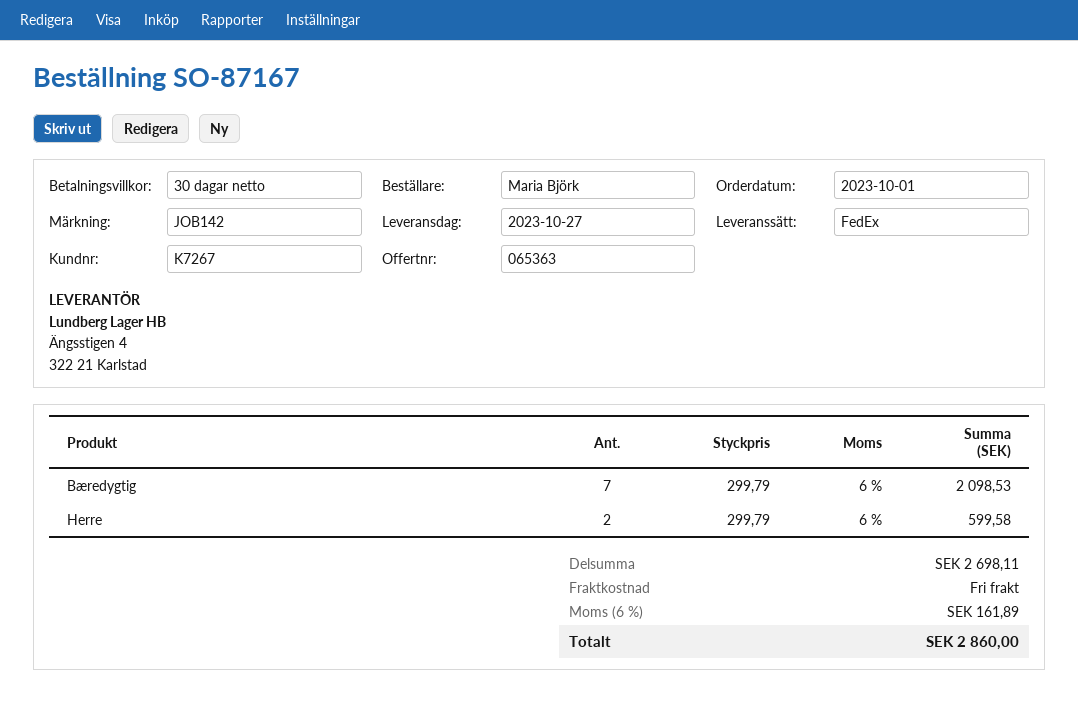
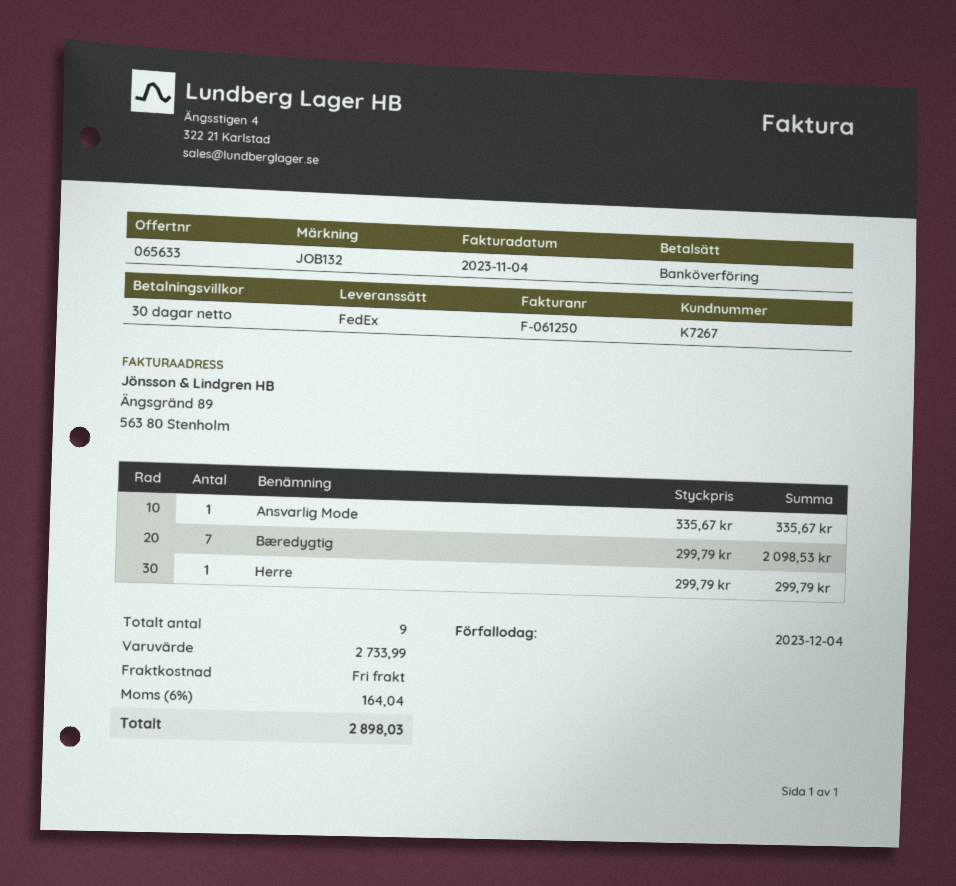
quote number: 065363 -> 065633
reference: JOB142 -> JOB132
Herre: 2 x 299.79 = 599.58 -> 1 x 299.79 = 299.79
Ansvarlig Mode: none -> 1 x 335.67 = 335.67
subtotal: 2698.11 -> 2733.99
tax: 6% = 161.89 -> 6% = 164.04
total: 2860.00 -> 2898.03

